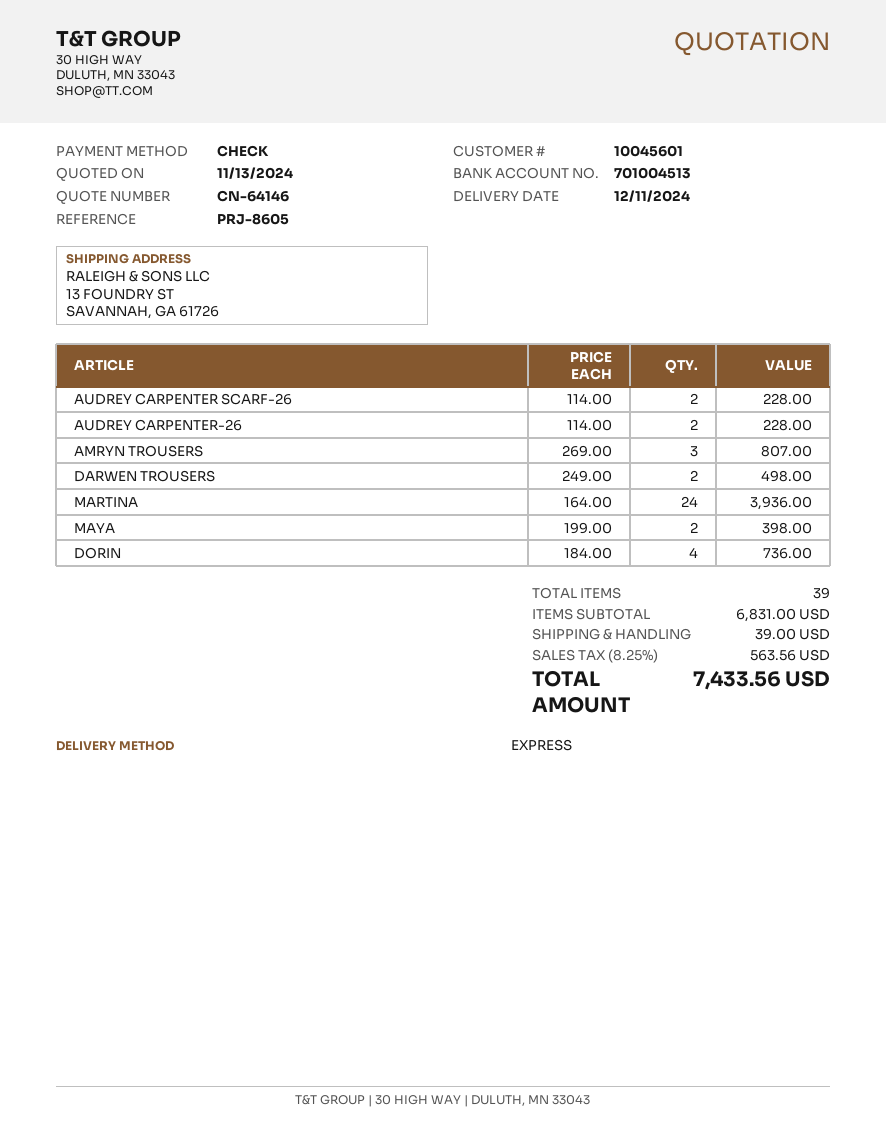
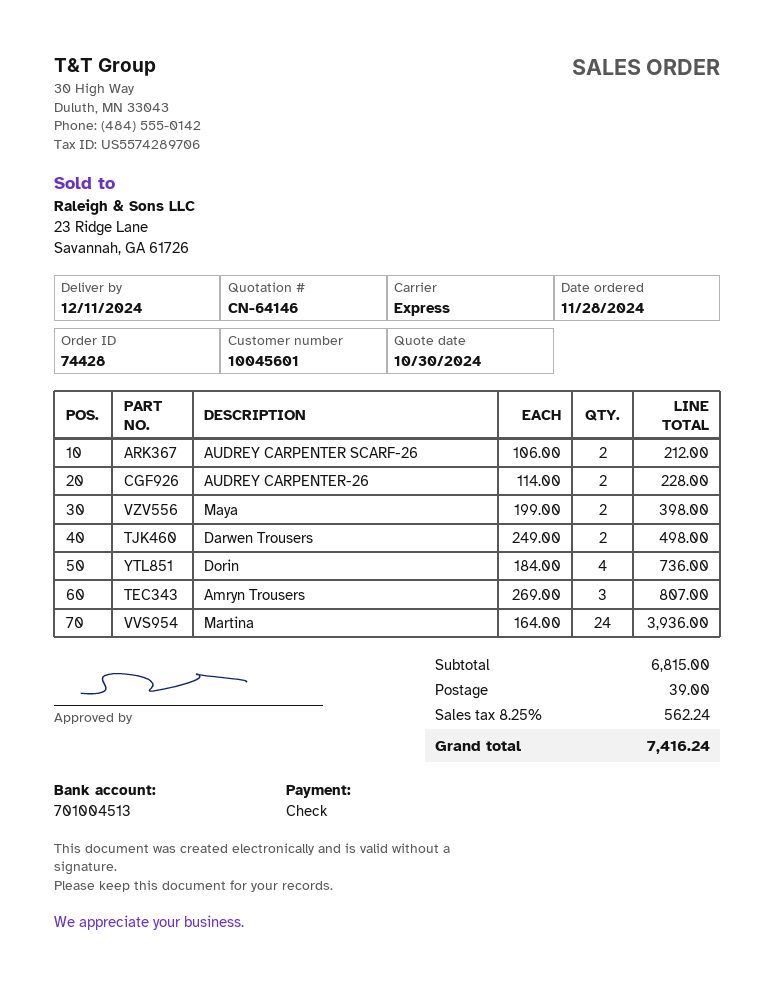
quote date: 2024-11-13 -> 2024-10-30
AUDREY CARPENTER SCARF-26: 2 x 114.00 = 228.00 -> 2 x 106.00 = 212.00
subtotal: 6831.00 -> 6815.00
tax: 8.25% = 563.56 -> 8.25% = 562.24
total: 7433.56 -> 7416.24

